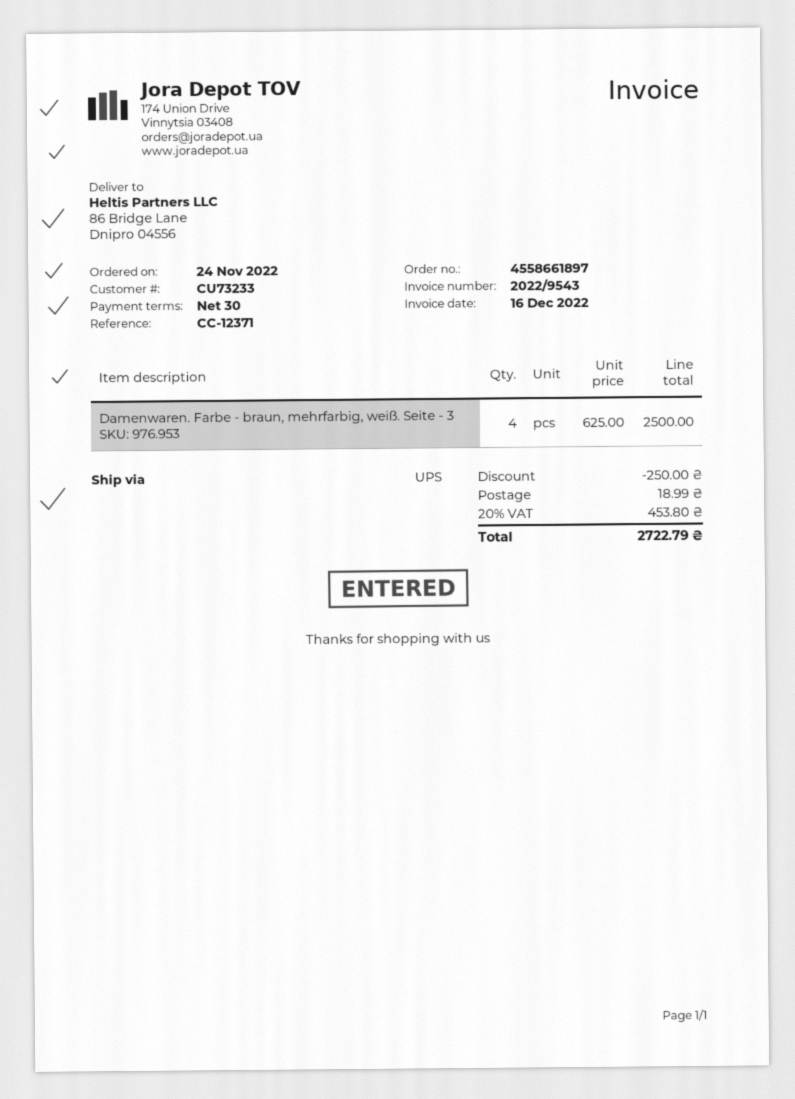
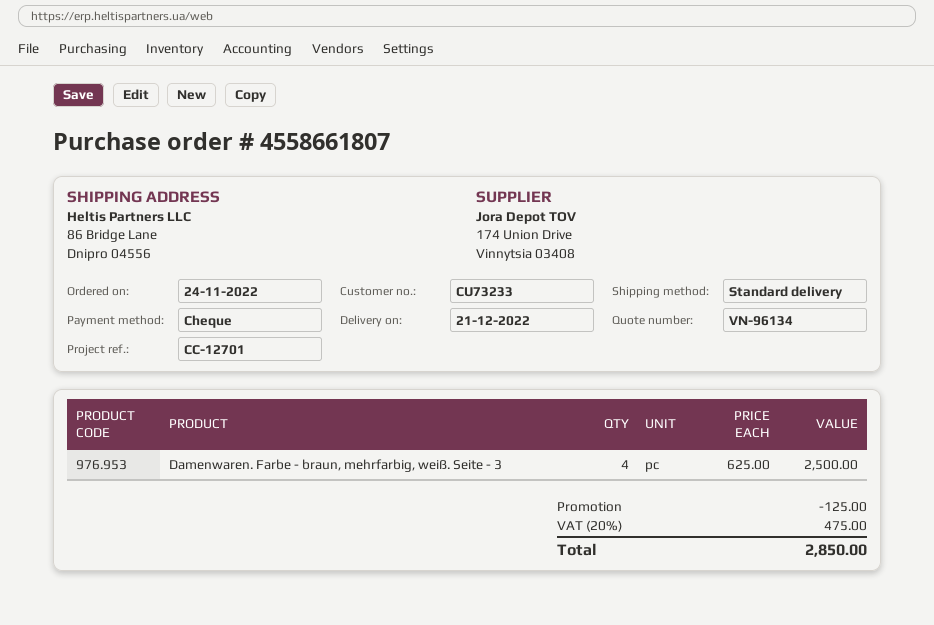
order number: 4558661897 -> 4558661807
reference: CC-12371 -> CC-12701
shipping method: UPS -> standard
discount: 250.00 -> 125.00
shipping: 18.99 -> none
tax: 20% = 453.80 -> 20% = 475.00
total: 2722.79 -> 2850.00

